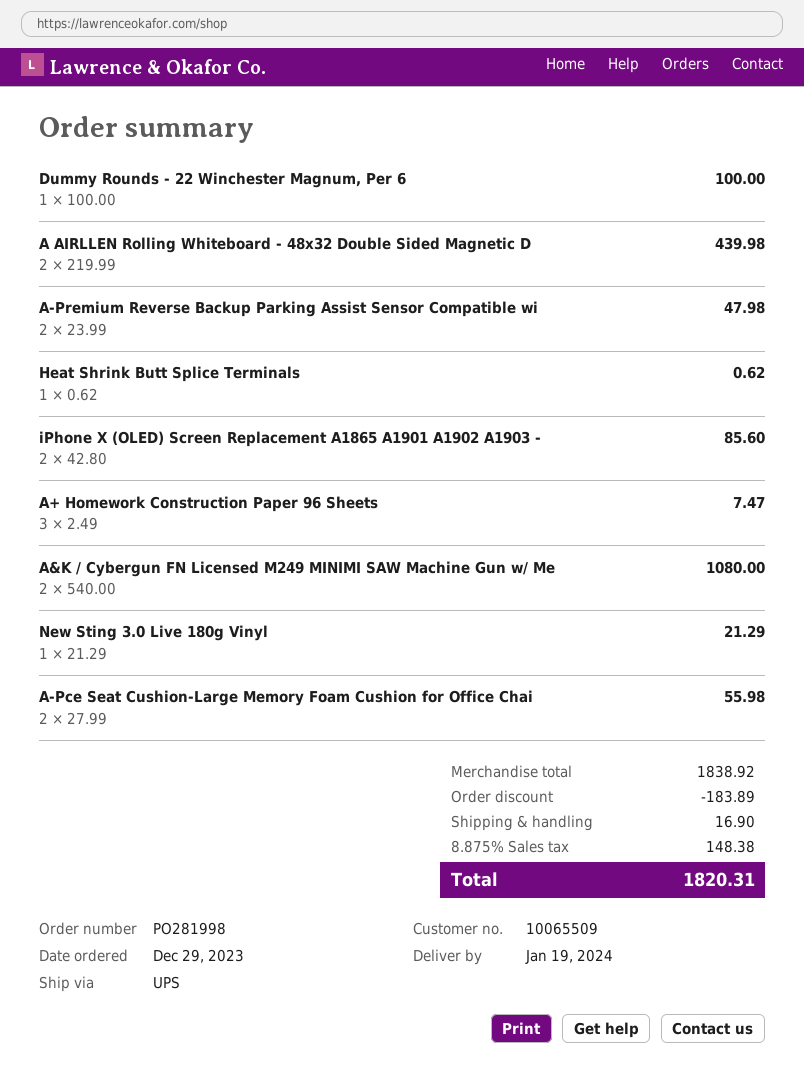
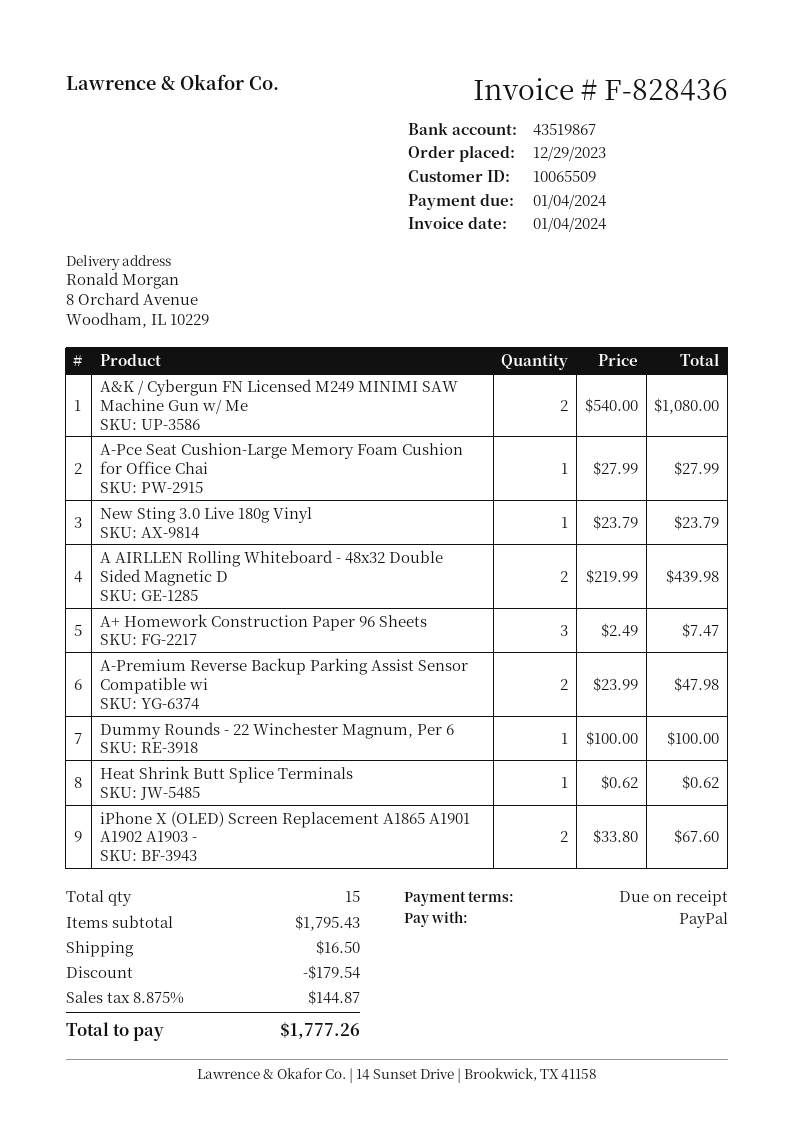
iPhone X (OLED) Screen Replacement A1865 A1901 A1902 A1903 -: 2 x 42.80 = 85.60 -> 2 x 33.80 = 67.60
New Sting 3.0 Live 180g Vinyl: 1 x 21.29 = 21.29 -> 1 x 23.79 = 23.79
A-Pce Seat Cushion-Large Memory Foam Cushion for Office Chai: 2 x 27.99 = 55.98 -> 1 x 27.99 = 27.99
subtotal: 1838.92 -> 1795.43
discount: 183.89 -> 179.54
shipping: 16.90 -> 16.50
tax: 8.875% = 148.38 -> 8.875% = 144.87
total: 1820.31 -> 1777.26

